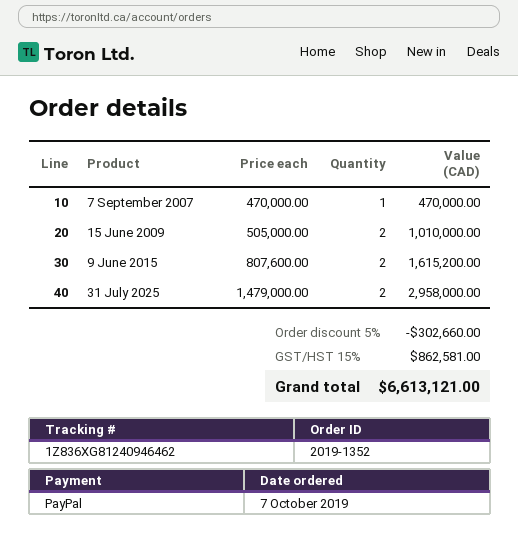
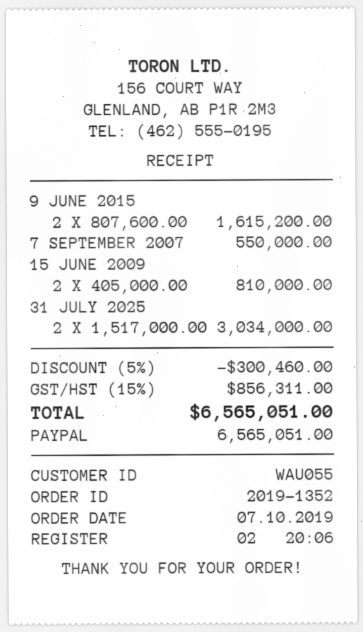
7 September 2007: 1 x 470000.00 = 470000.00 -> 1 x 550000.00 = 550000.00
15 June 2009: 2 x 505000.00 = 1010000.00 -> 2 x 405000.00 = 810000.00
31 July 2025: 2 x 1479000.00 = 2958000.00 -> 2 x 1517000.00 = 3034000.00
discount: 5% = 302660.00 -> 5% = 300460.00
tax: 15% = 862581.00 -> 15% = 856311.00
total: 6613121.00 -> 6565051.00

